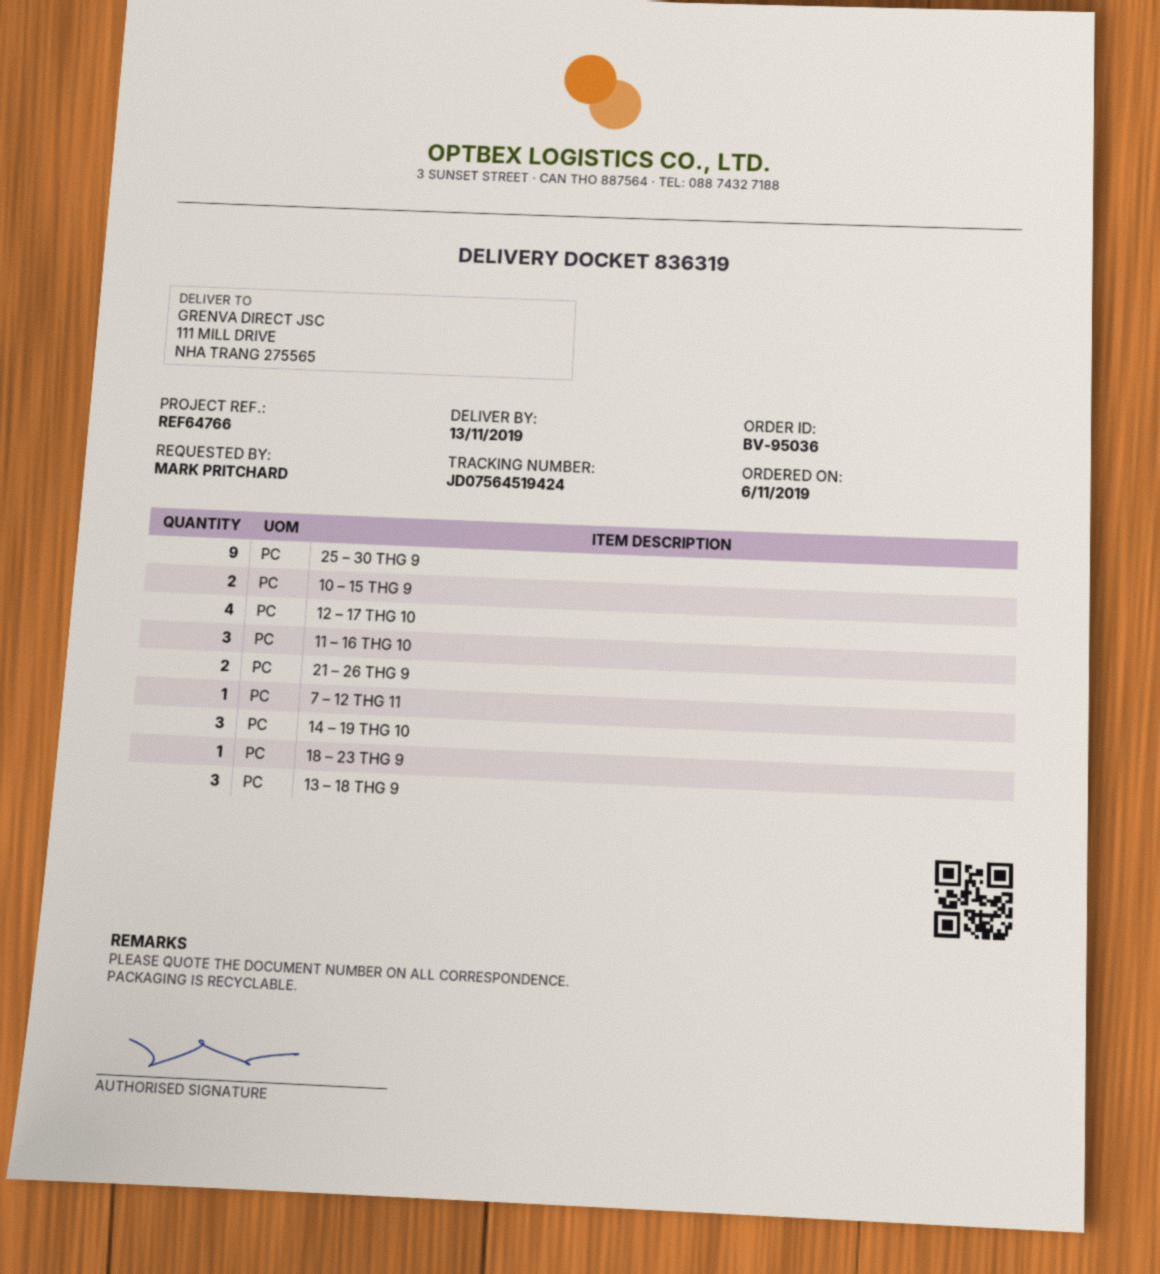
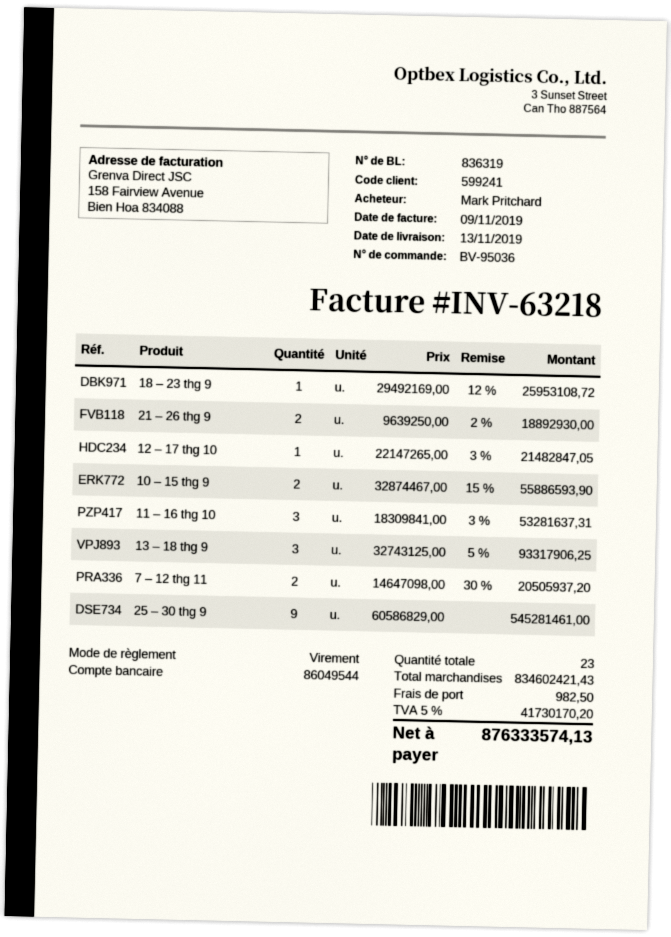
12 – 17 THG 10: 4 -> 1
7 – 12 THG 11: 1 -> 2
14 – 19 THG 10: 3 -> none

